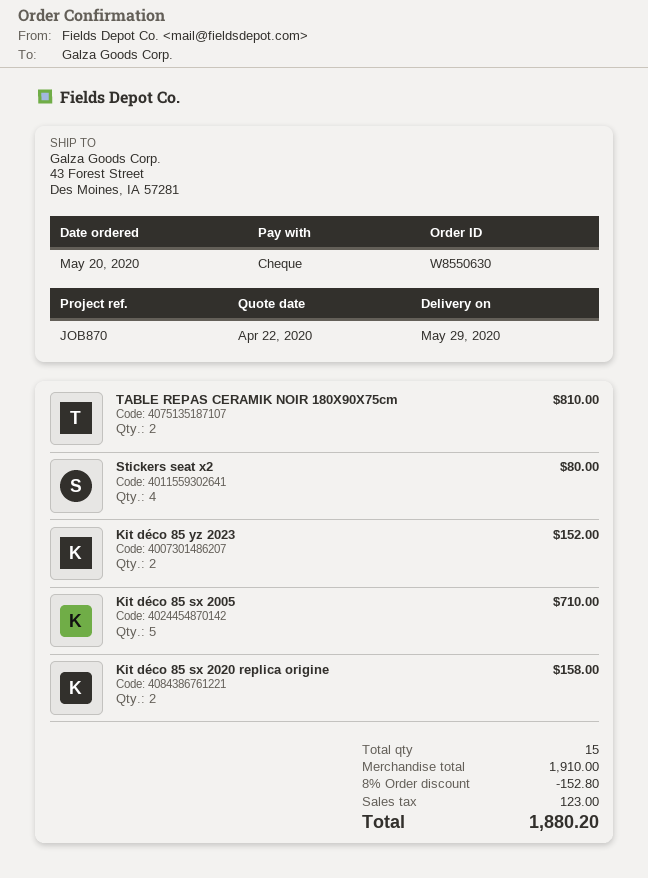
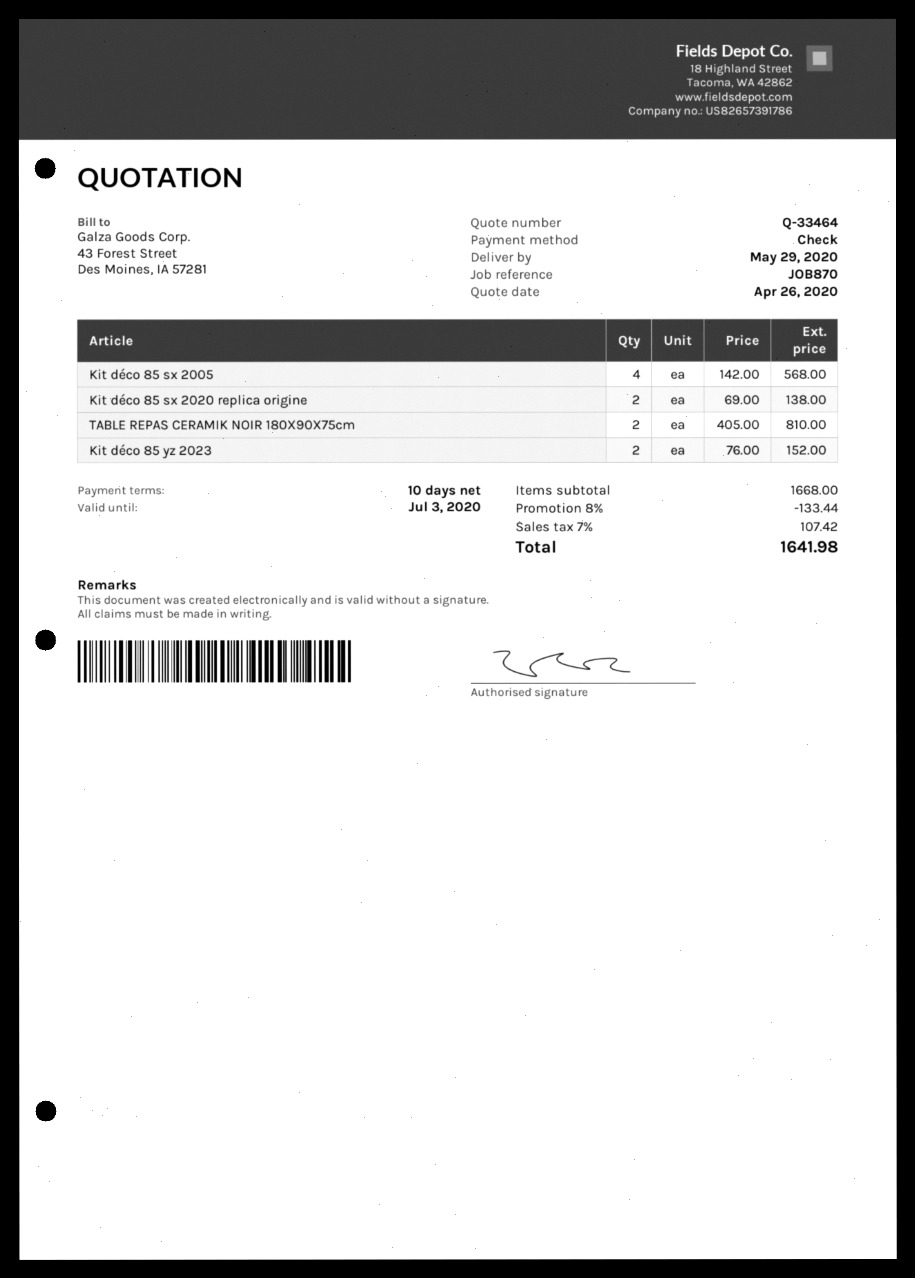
quote date: 2020-04-22 -> 2020-04-26
Stickers seat x2: 4 for 80.00 -> none
Kit déco 85 sx 2005: 5 for 710.00 -> 4 for 568.00
Kit déco 85 sx 2020 replica origine: 2 for 158.00 -> 2 for 138.00
subtotal: 1910.00 -> 1668.00
discount: 8% = 152.80 -> 8% = 133.44
tax: 123.00 -> 107.42
total: 1880.20 -> 1641.98

